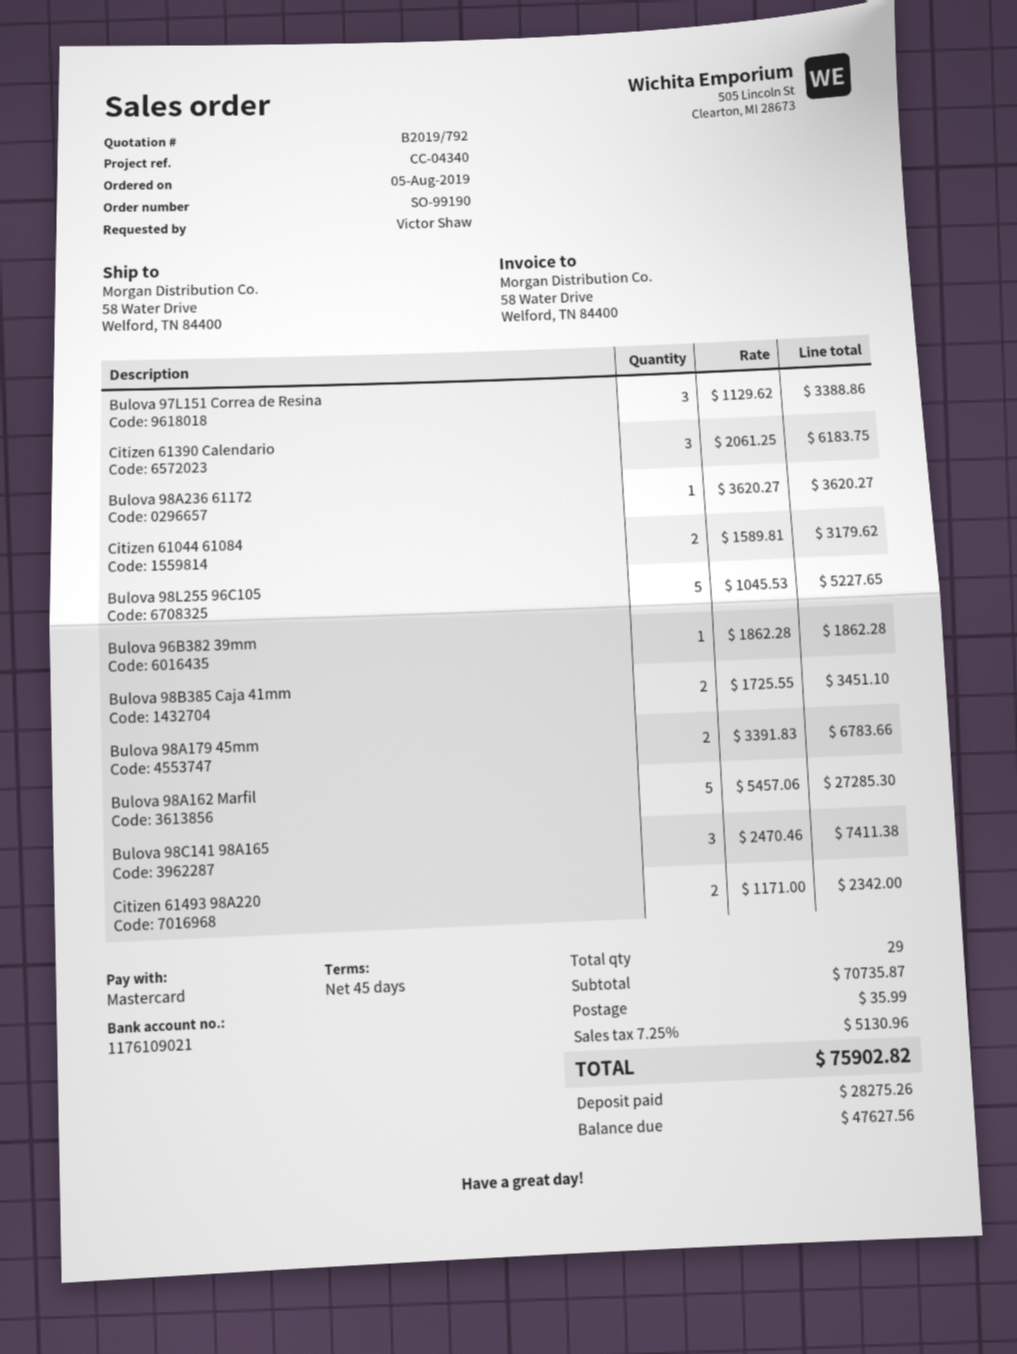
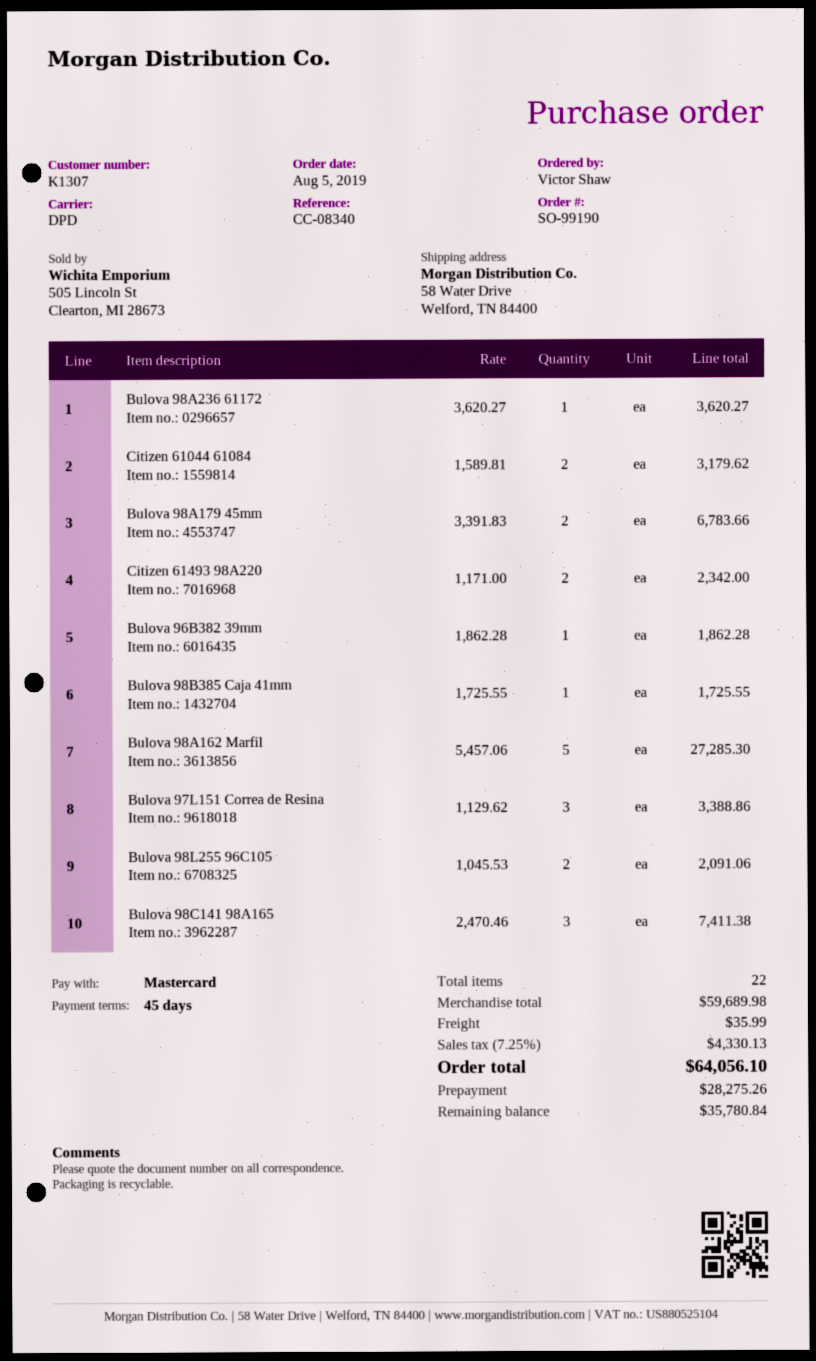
reference: CC-04340 -> CC-08340
Citizen 61390 Calendario: 3 x 2061.25 = 6183.75 -> none
Bulova 98L255 96C105: 5 x 1045.53 = 5227.65 -> 2 x 1045.53 = 2091.06
Bulova 98B385 Caja 41mm: 2 x 1725.55 = 3451.10 -> 1 x 1725.55 = 1725.55
total quantity: 29 -> 22
subtotal: 70735.87 -> 59689.98
tax: 7.25% = 5130.96 -> 7.25% = 4330.13
total: 75902.82 -> 64056.10
balance: 47627.56 -> 35780.84

